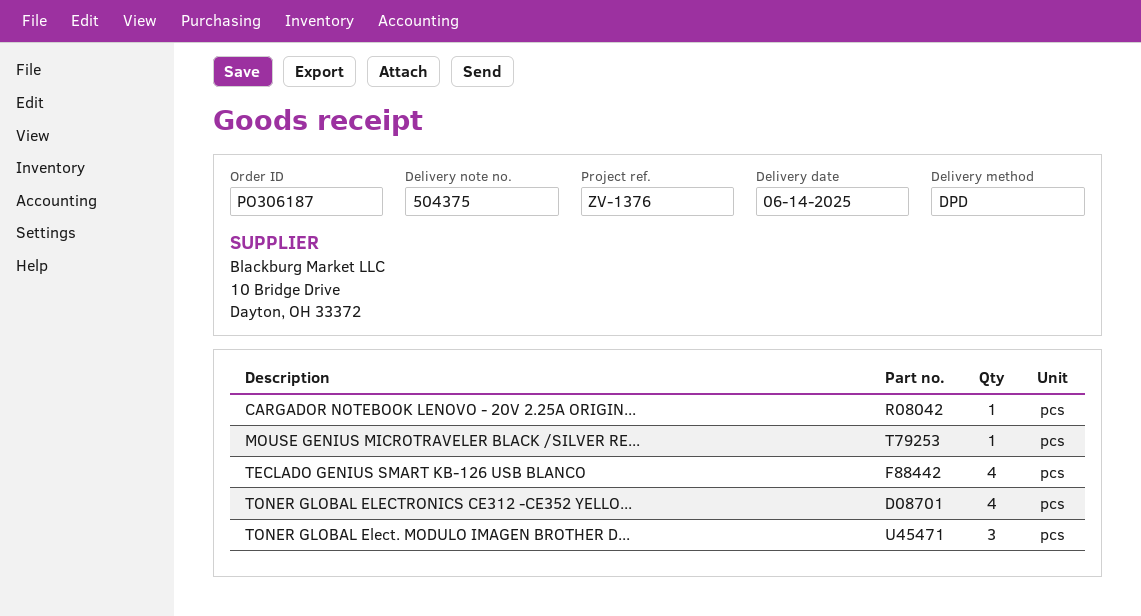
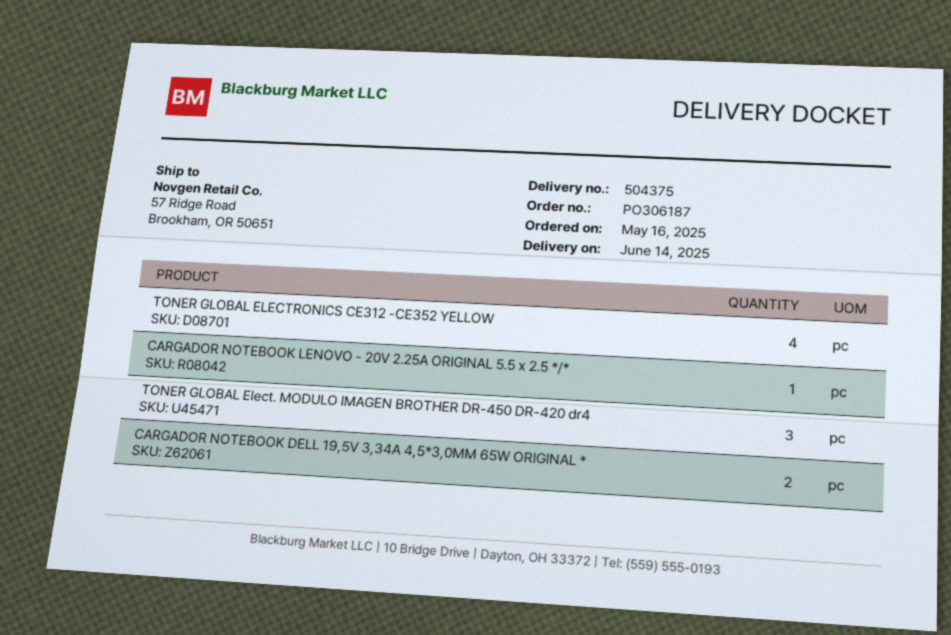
MOUSE GENIUS MICROTRAVELER BLACK /SILVER RE...: 1 -> none
TECLADO GENIUS SMART KB-126 USB BLANCO: 4 -> none
CARGADOR NOTEBOOK DELL 19,5V 3,34A 4,5*3,0MM 65W ORIGINAL *: none -> 2

